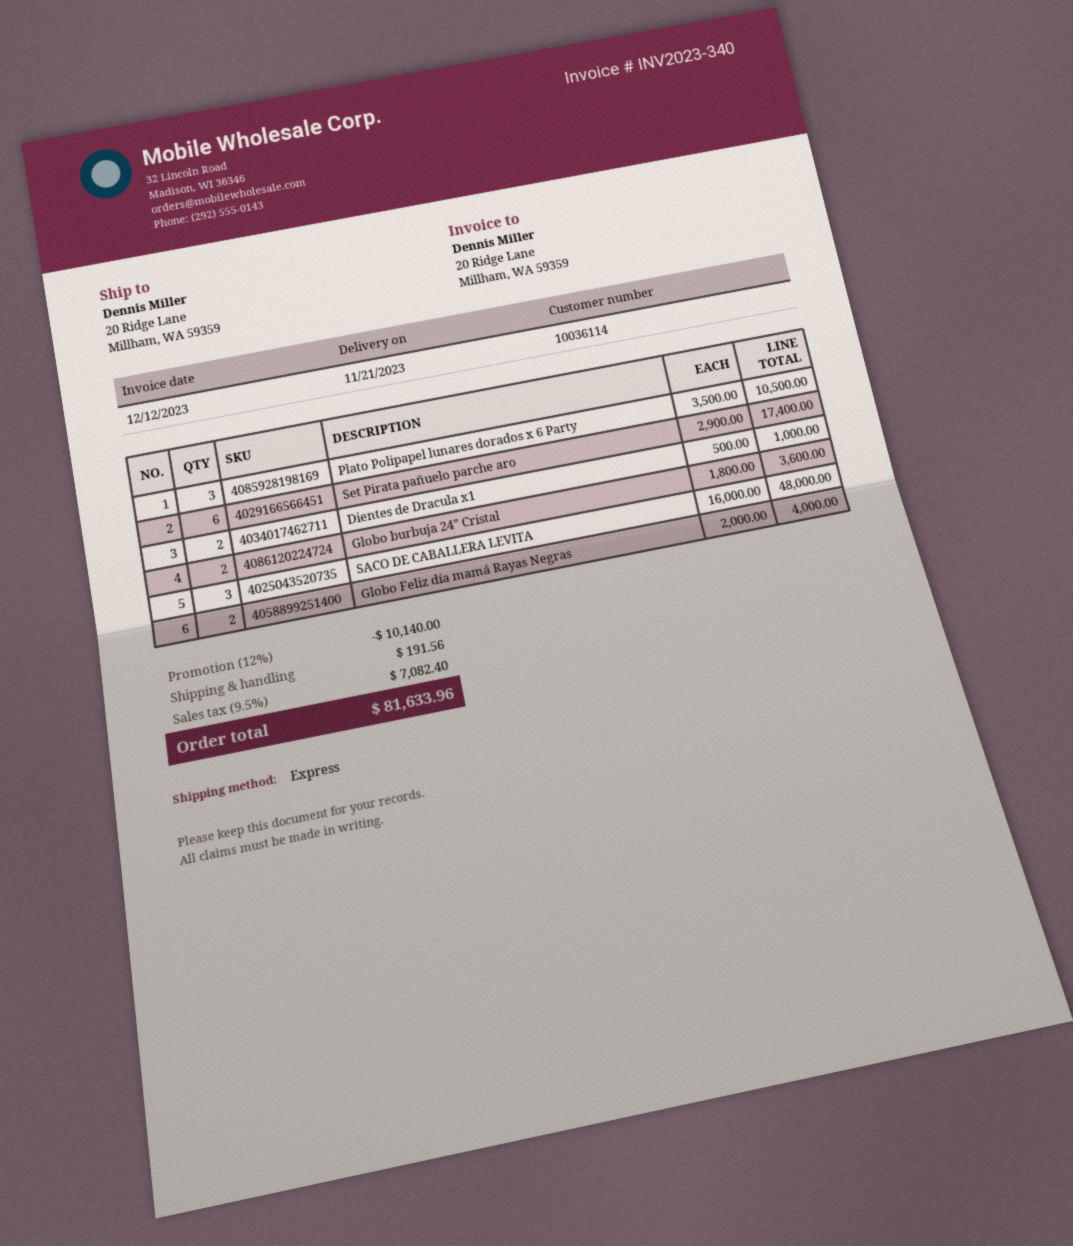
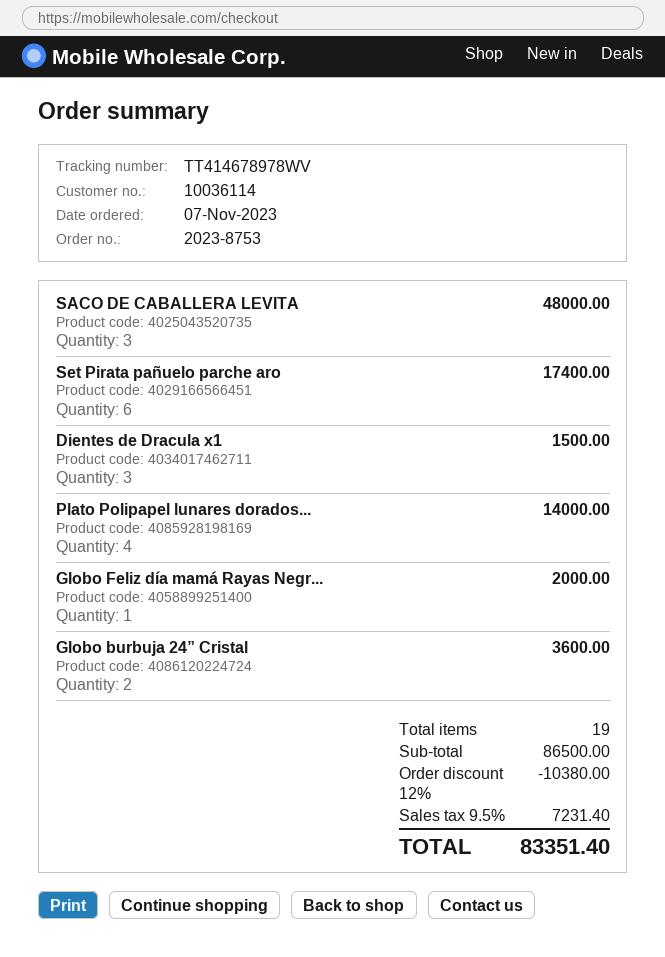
Plato Polipapel lunares dorados x 6 Party: 3 for 10500.00 -> 4 for 14000.00
Dientes de Dracula x1: 2 for 1000.00 -> 3 for 1500.00
Globo Feliz día mamá Rayas Negras: 2 for 4000.00 -> 1 for 2000.00
discount: 12% = 10140.00 -> 12% = 10380.00
shipping: 191.56 -> none
tax: 9.5% = 7082.40 -> 9.5% = 7231.40
total: 81633.96 -> 83351.40

